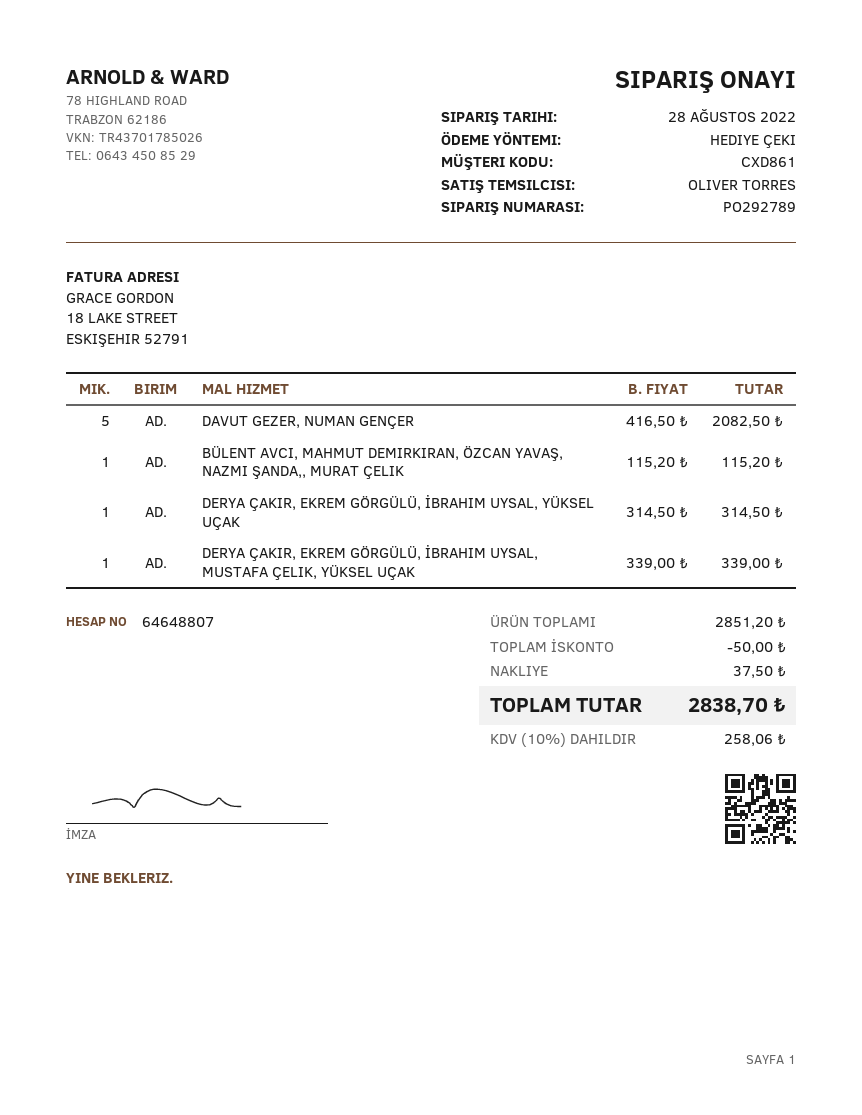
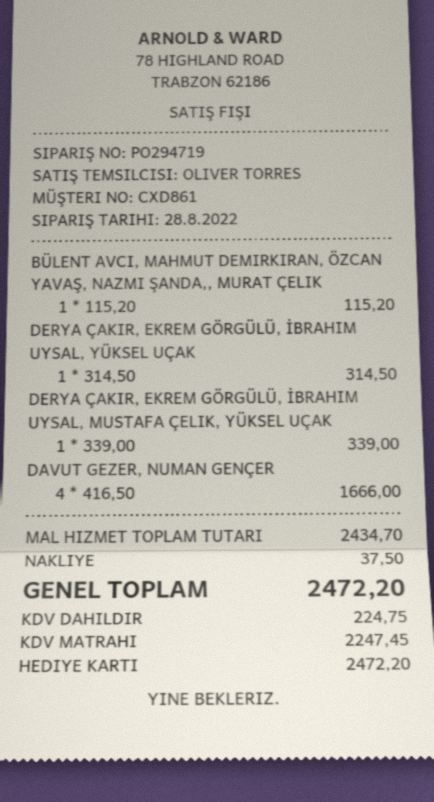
order number: PO292789 -> PO294719
DAVUT GEZER, NUMAN GENÇER: 5 x 416.50 = 2082.50 -> 4 x 416.50 = 1666.00
subtotal: 2851.20 -> 2434.70
discount: 50.00 -> none
tax: 258.06 -> 224.75
total: 2838.70 -> 2472.20

